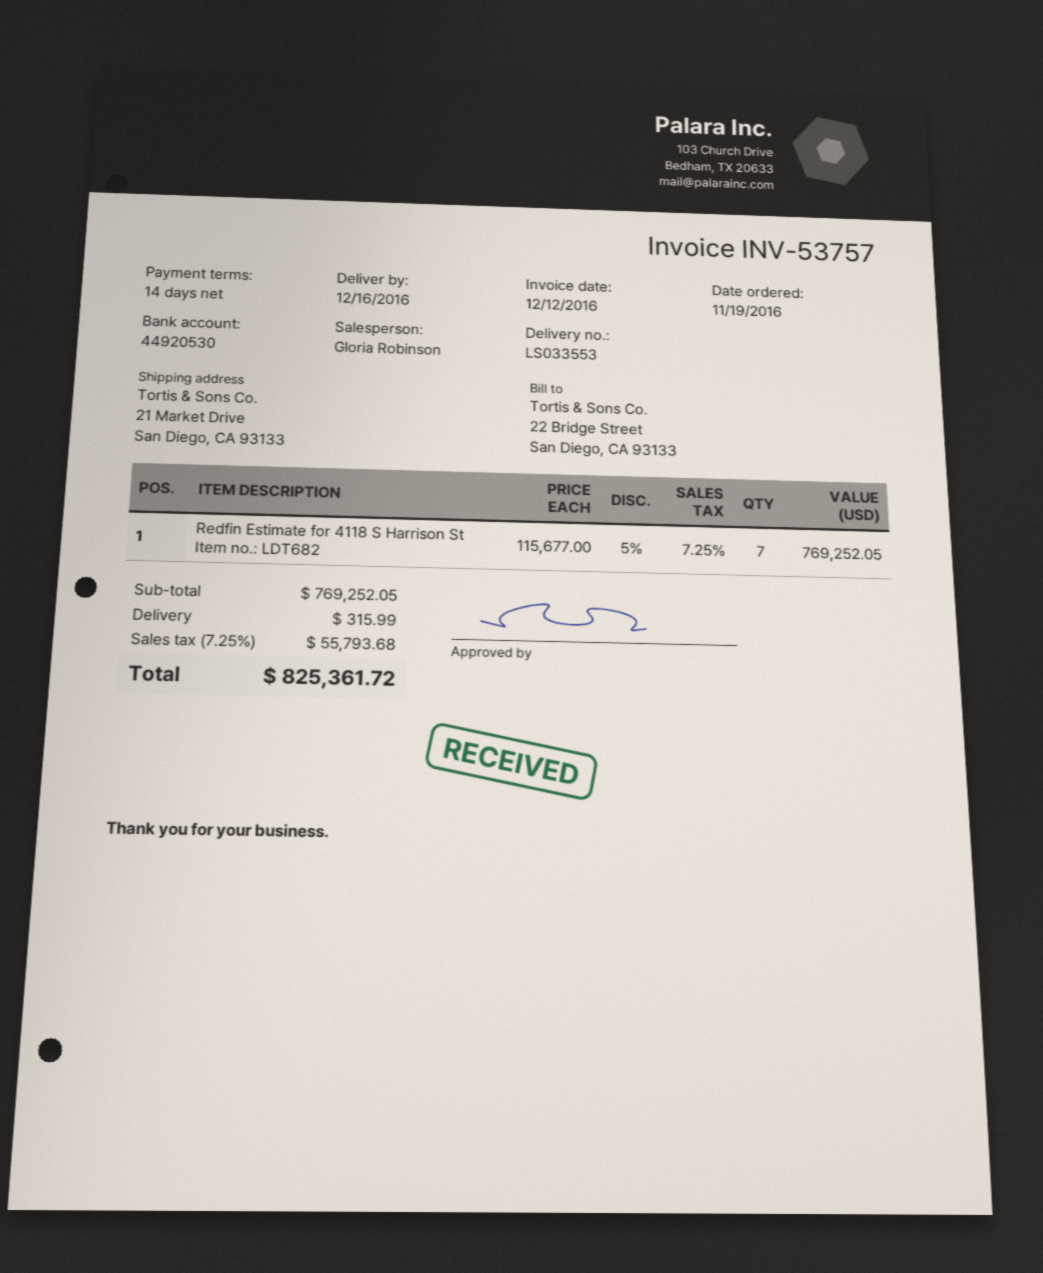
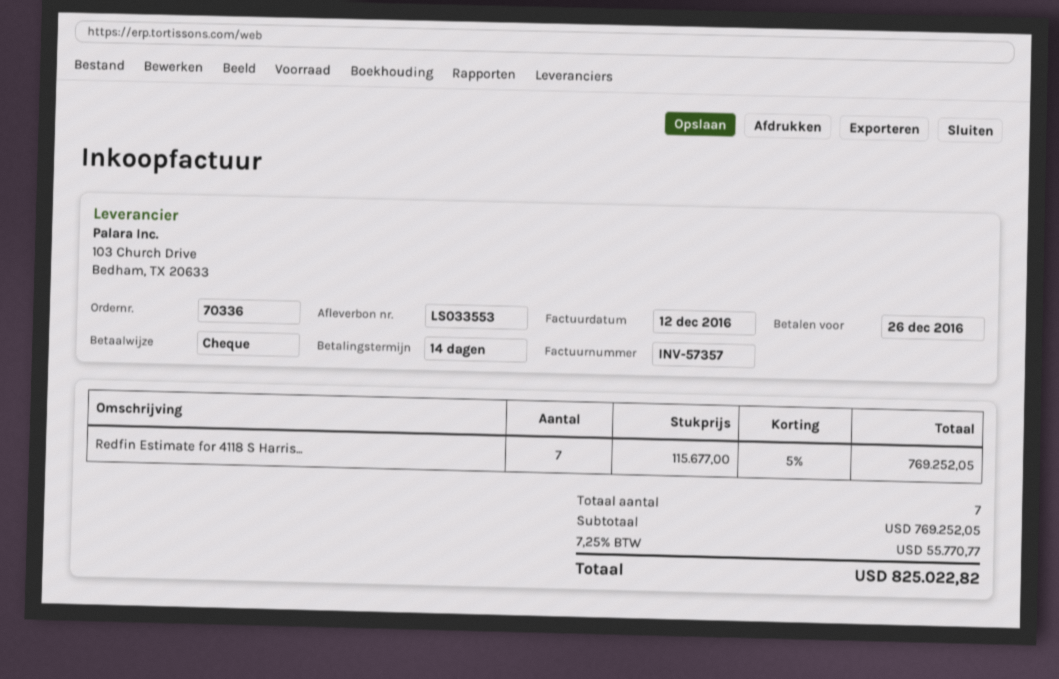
invoice number: INV-53757 -> INV-57357
shipping: 315.99 -> none
tax: 7.25% = 55793.68 -> 7.25% = 55770.77
total: 825361.72 -> 825022.82

